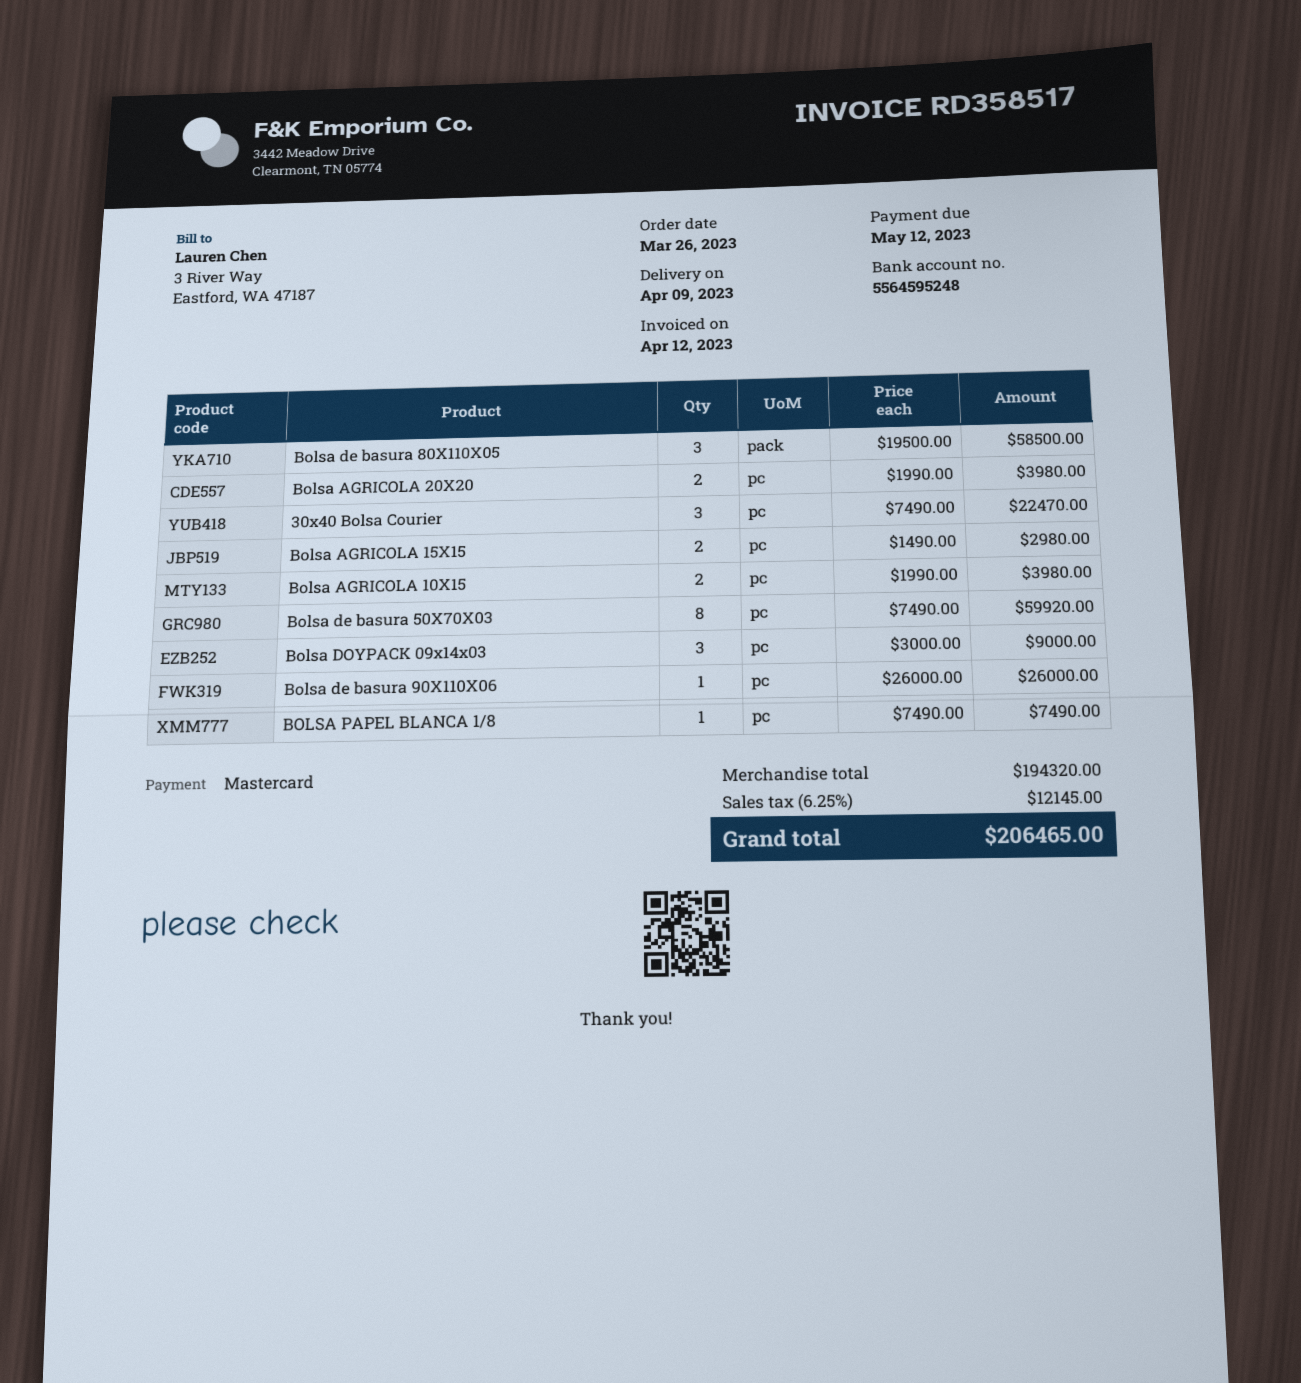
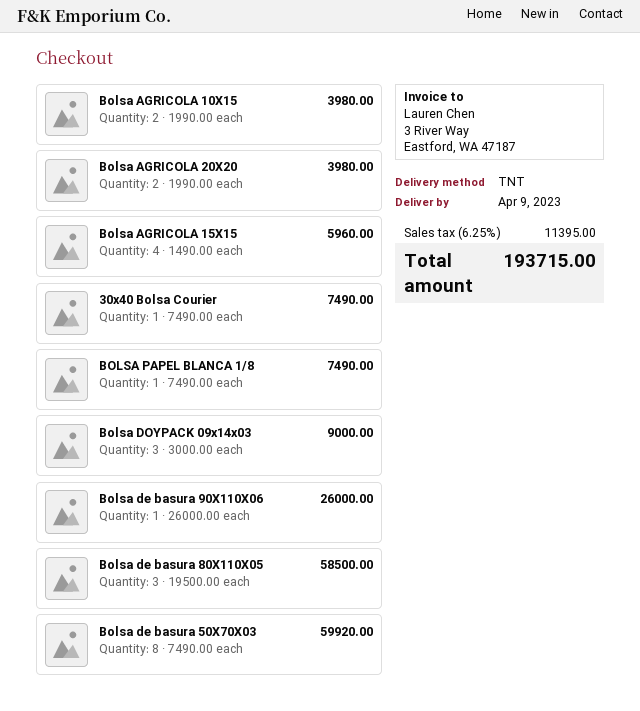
30x40 Bolsa Courier: 3 x 7490.00 = 22470.00 -> 1 x 7490.00 = 7490.00
Bolsa AGRICOLA 15X15: 2 x 1490.00 = 2980.00 -> 4 x 1490.00 = 5960.00
tax: 6.25% = 12145.00 -> 6.25% = 11395.00
total: 206465.00 -> 193715.00

